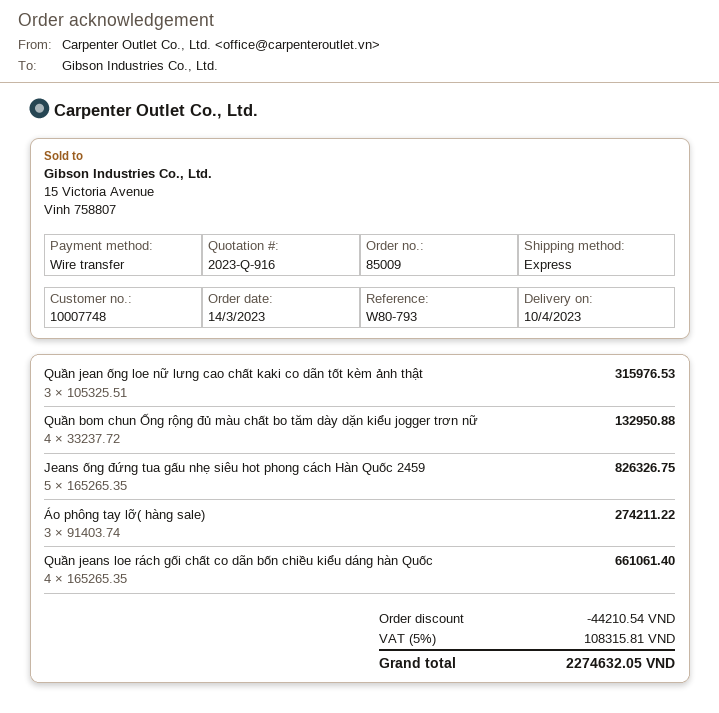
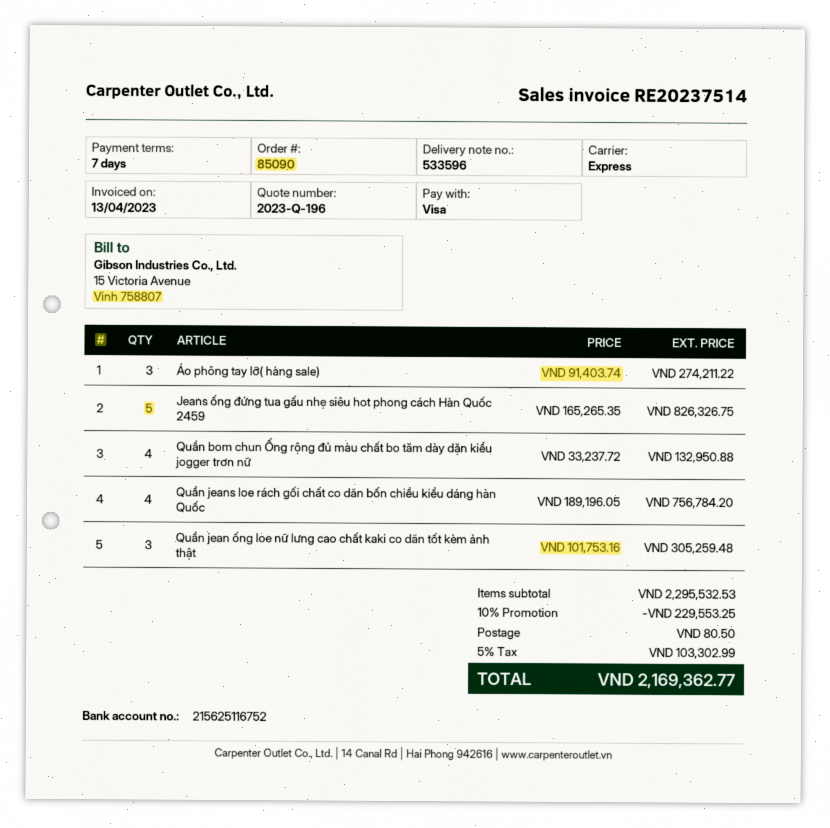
quote number: 2023-Q-916 -> 2023-Q-196
order number: 85009 -> 85090
payment method: bank transfer -> Visa
Quần jean ống loe nữ lưng cao chất kaki co dãn tốt kèm ảnh thật: 3 x 105325.51 = 315976.53 -> 3 x 101753.16 = 305259.48
Quần jeans loe rách gối chất co dãn bốn chiều kiểu dáng hàn Quốc: 4 x 165265.35 = 661061.40 -> 4 x 189196.05 = 756784.20
discount: 44210.54 -> 229553.25
shipping: none -> 80.50
tax: 5% = 108315.81 -> 5% = 103302.99
total: 2274632.05 -> 2169362.77

